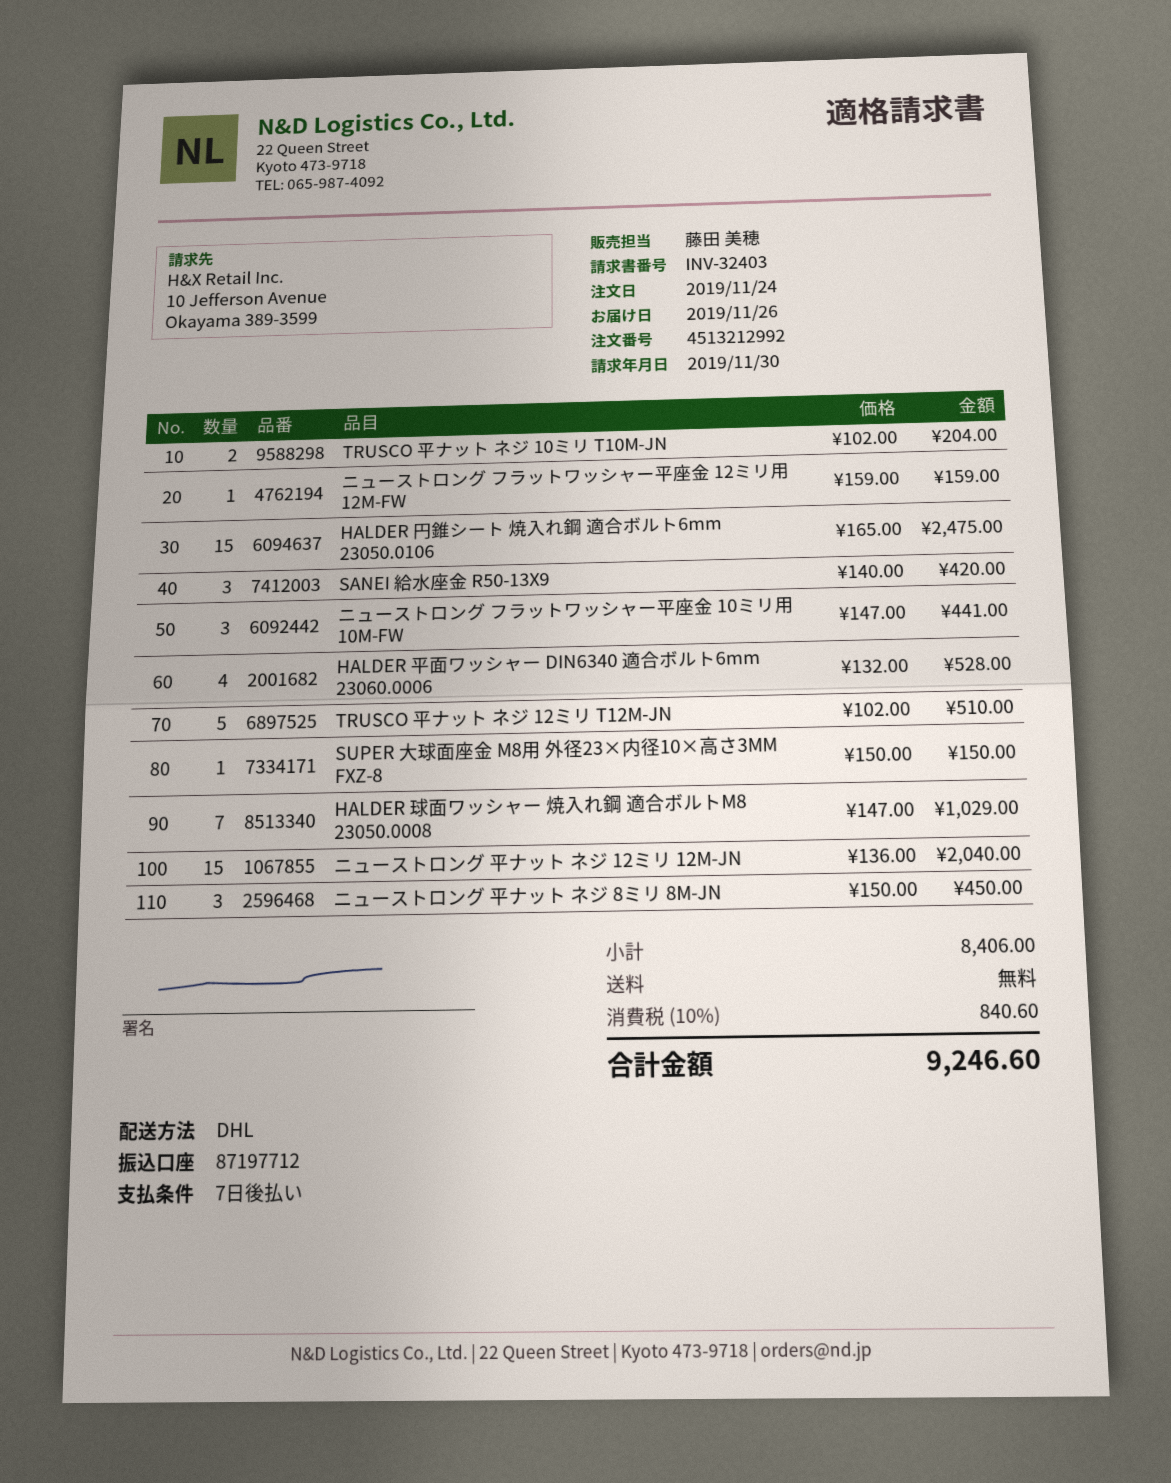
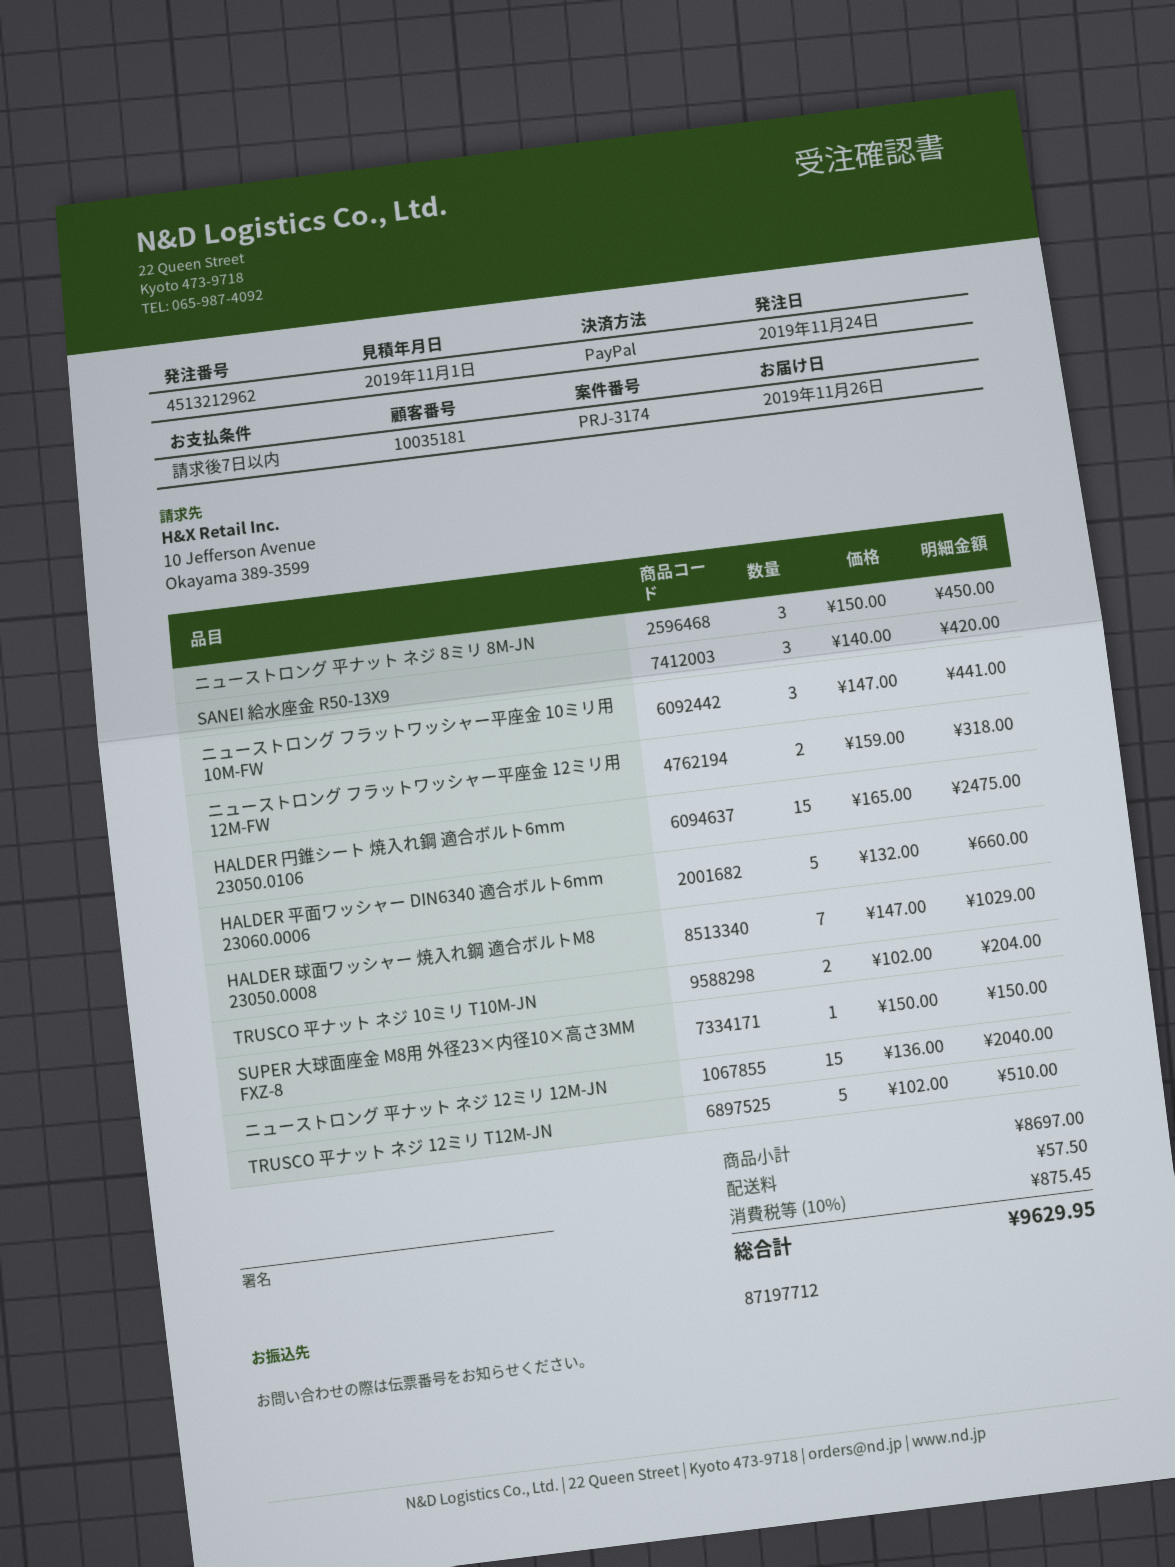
order number: 4513212992 -> 4513212962
ニューストロング フラットワッシャー平座金 12ミリ用 12M-FW: 1 x 159.00 = 159.00 -> 2 x 159.00 = 318.00
HALDER 平面ワッシャー DIN6340 適合ボルト6mm 23060.0006: 4 x 132.00 = 528.00 -> 5 x 132.00 = 660.00
subtotal: 8406.00 -> 8697.00
shipping: 0.00 -> 57.50
tax: 10% = 840.60 -> 10% = 875.45
total: 9246.60 -> 9629.95

